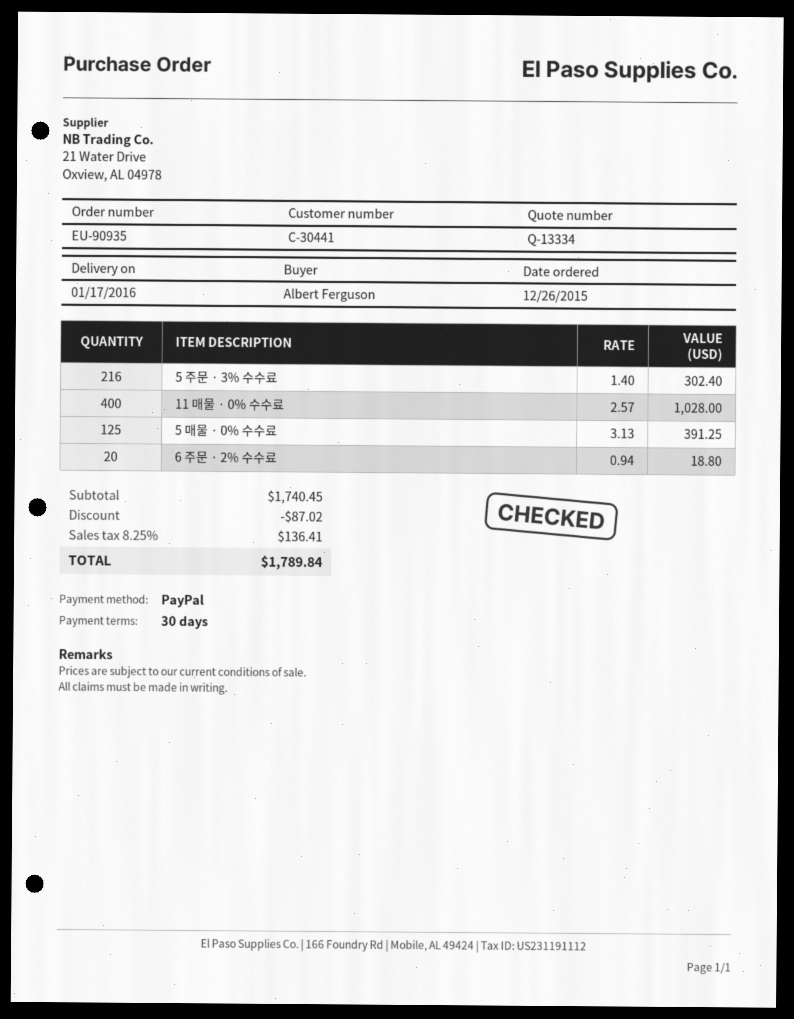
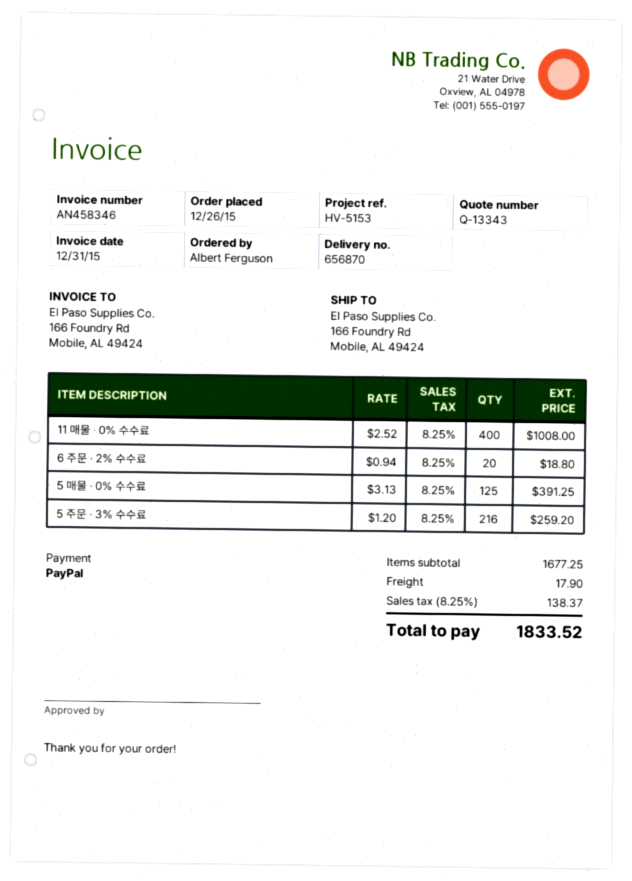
quote number: Q-13334 -> Q-13343
5 주문 · 3% 수수료: 216 x 1.40 = 302.40 -> 216 x 1.20 = 259.20
11 매물 · 0% 수수료: 400 x 2.57 = 1028.00 -> 400 x 2.52 = 1008.00
subtotal: 1740.45 -> 1677.25
discount: 87.02 -> none
shipping: none -> 17.90
tax: 8.25% = 136.41 -> 8.25% = 138.37
total: 1789.84 -> 1833.52

